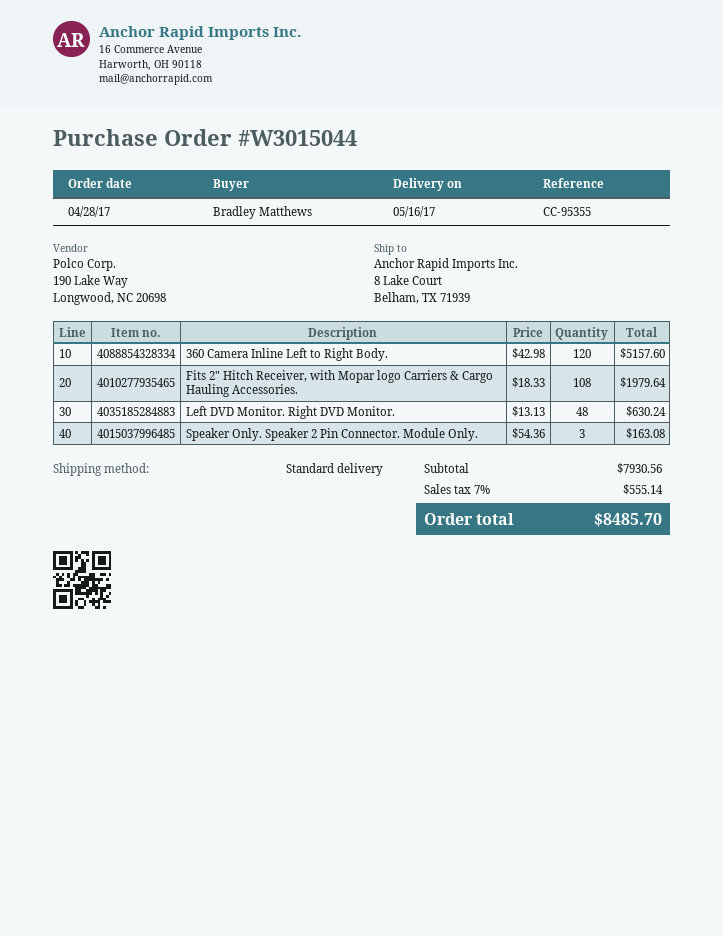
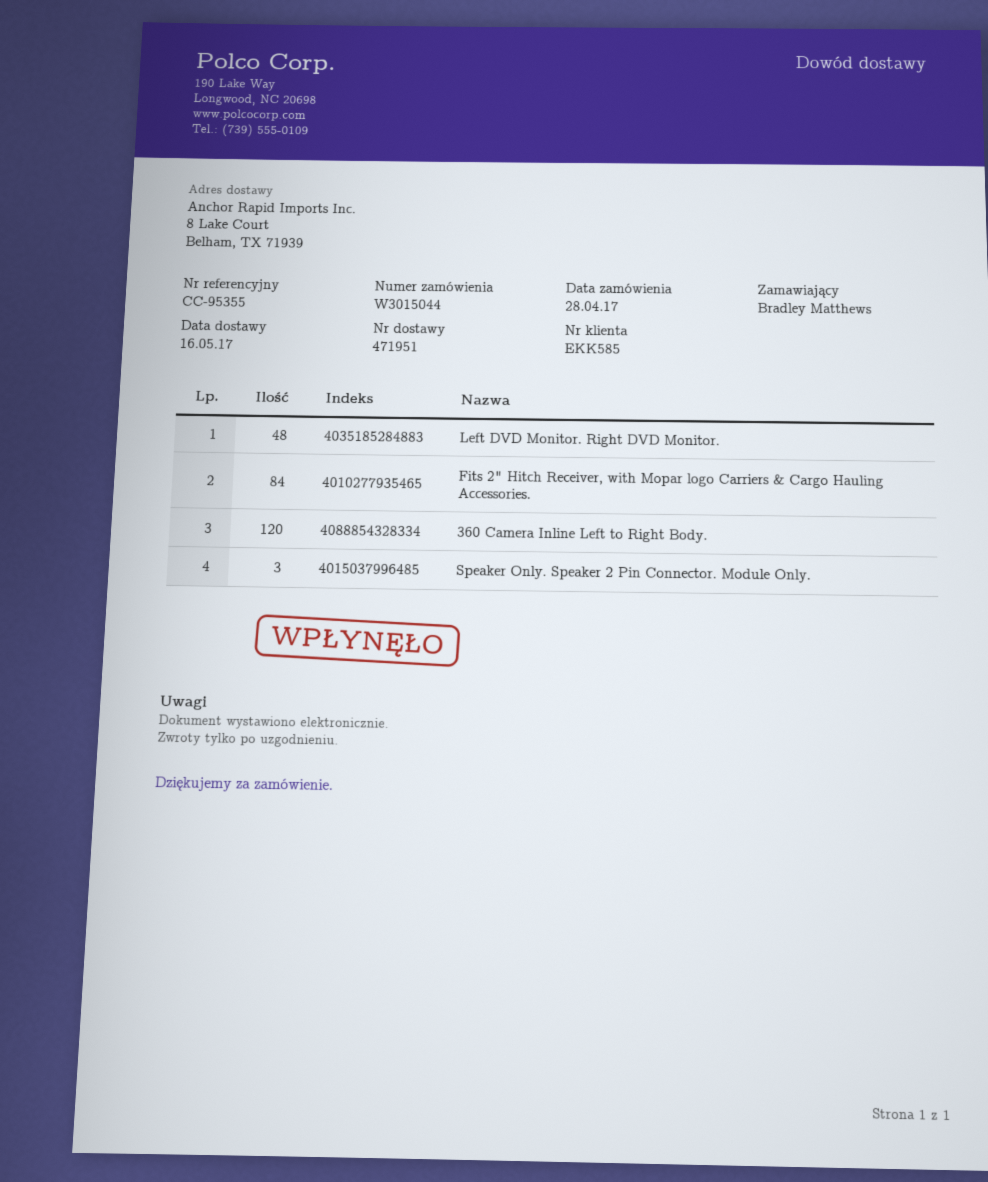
Fits 2" Hitch Receiver, with Mopar logo Carriers & Cargo Hauling Accessories.: 108 -> 84

